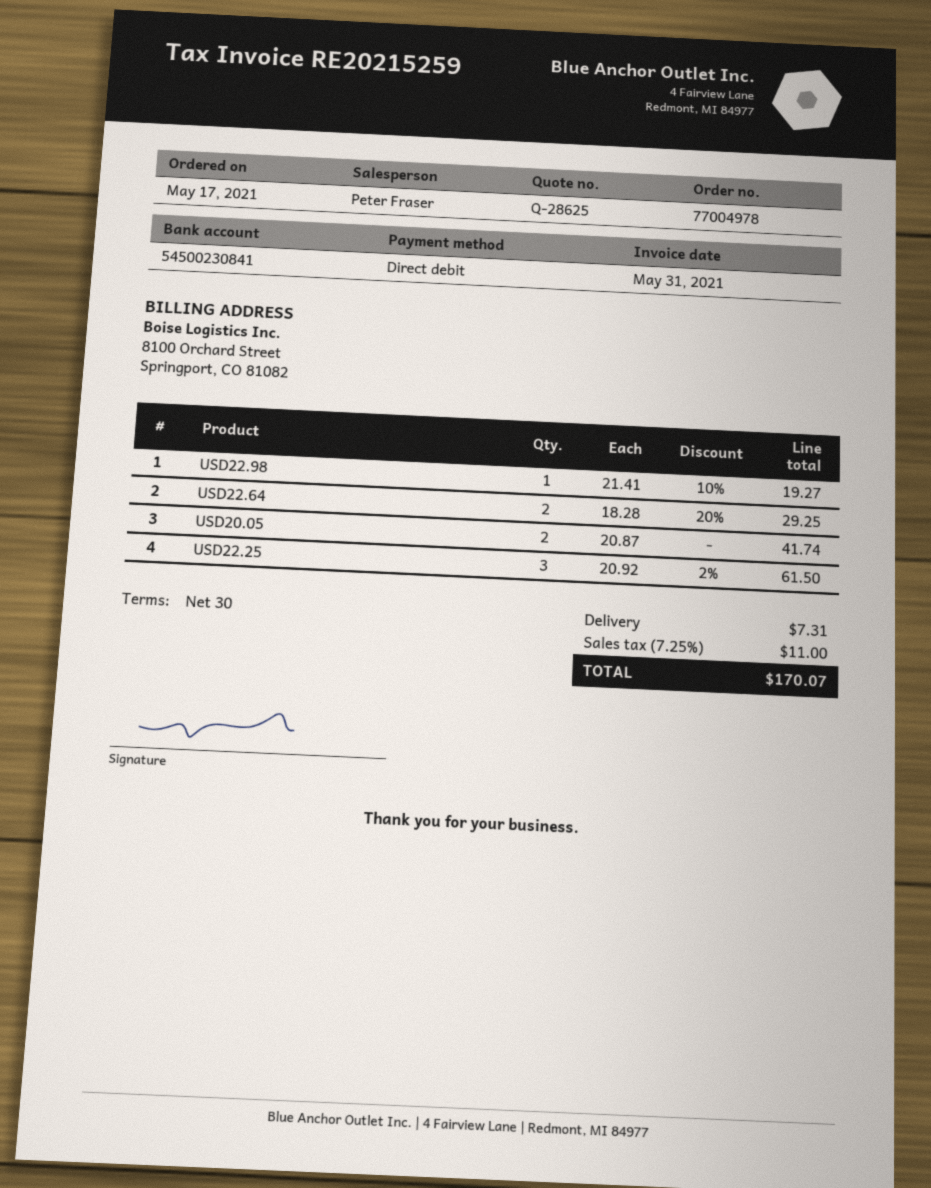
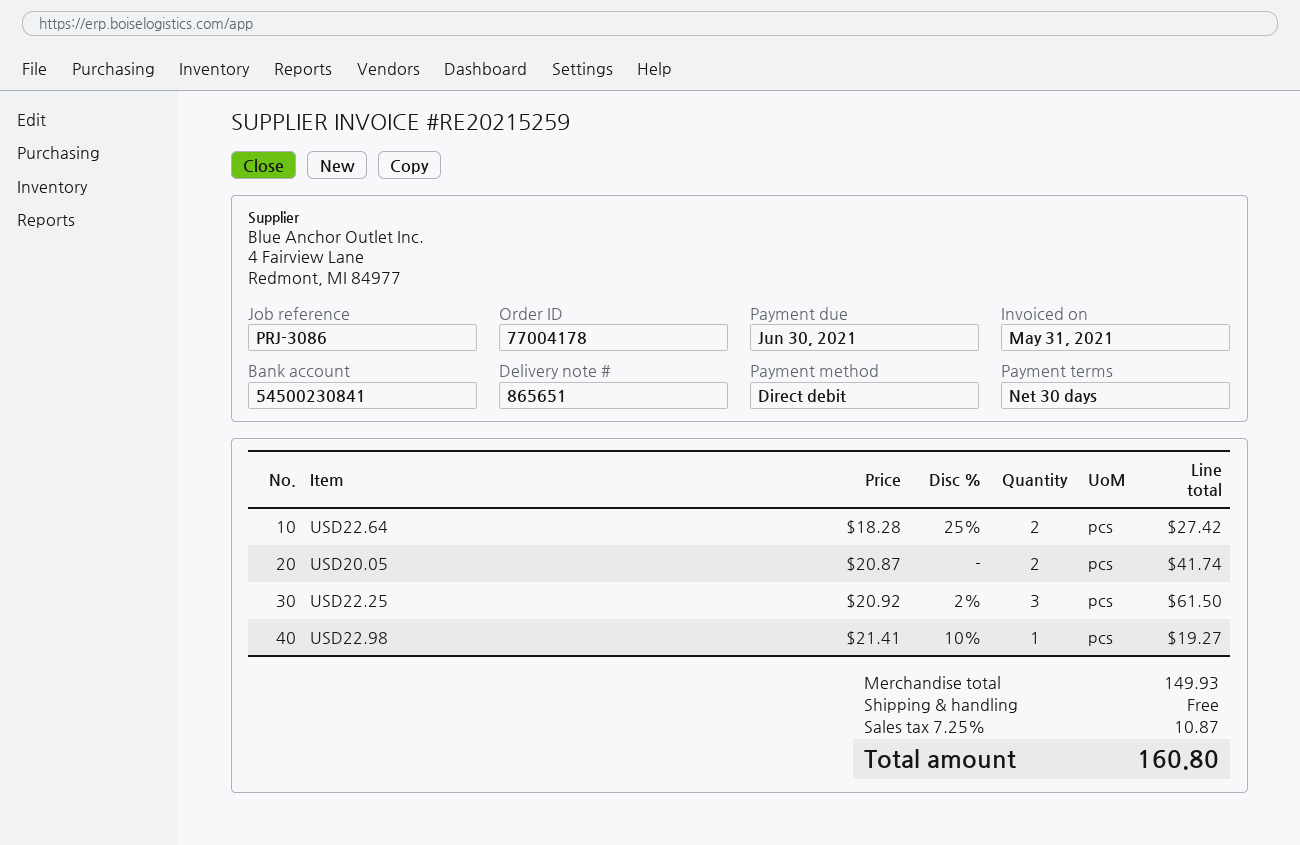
order number: 77004978 -> 77004178
USD22.64: 2 x 18.28 - 20% = 29.25 -> 2 x 18.28 - 25% = 27.42
shipping: 7.31 -> 0.00
tax: 7.25% = 11.00 -> 7.25% = 10.87
total: 170.07 -> 160.80

